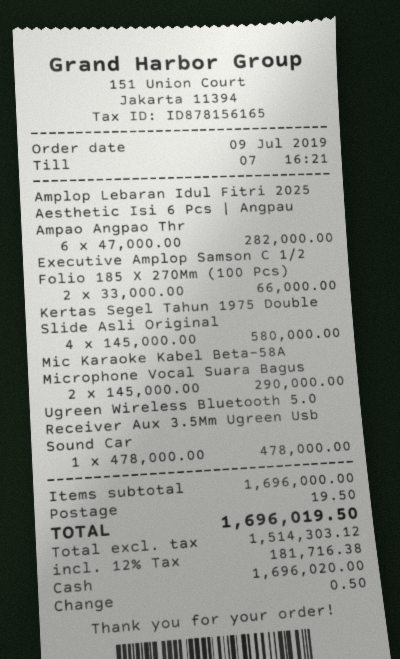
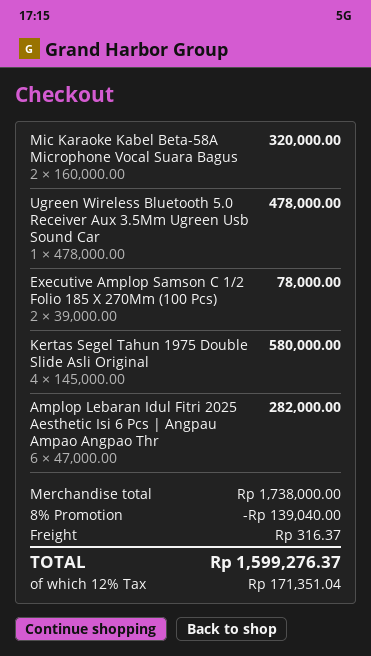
Executive Amplop Samson C 1/2 Folio 185 X 270Mm (100 Pcs): 2 x 33000.00 = 66000.00 -> 2 x 39000.00 = 78000.00
Mic Karaoke Kabel Beta-58A Microphone Vocal Suara Bagus: 2 x 145000.00 = 290000.00 -> 2 x 160000.00 = 320000.00
subtotal: 1696000.00 -> 1738000.00
discount: none -> 8% = 139040.00
shipping: 19.50 -> 316.37
tax: 12% = 181716.38 -> 12% = 171351.04
total: 1696019.50 -> 1599276.37

